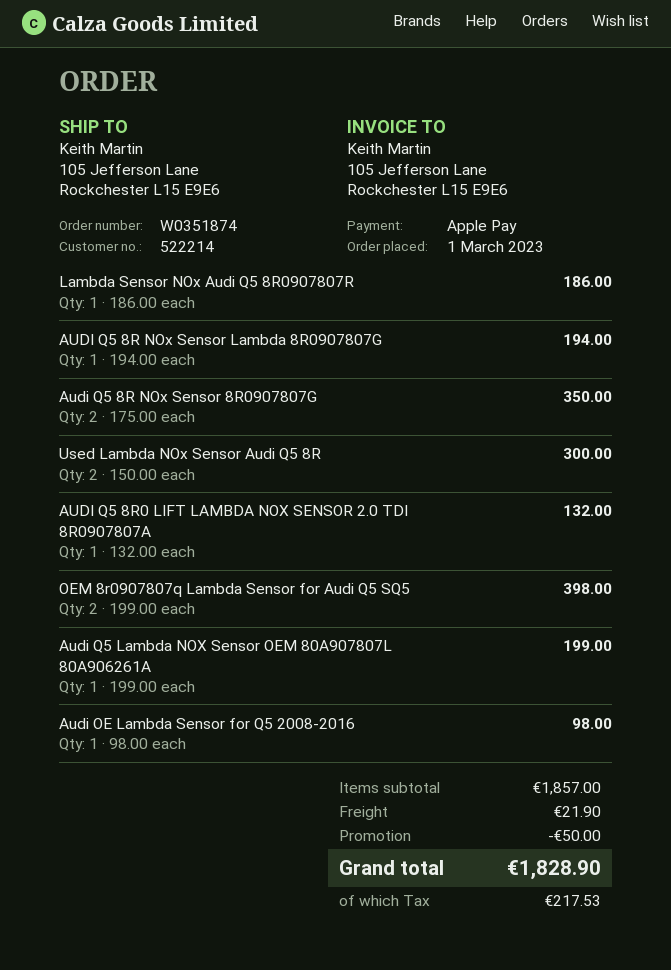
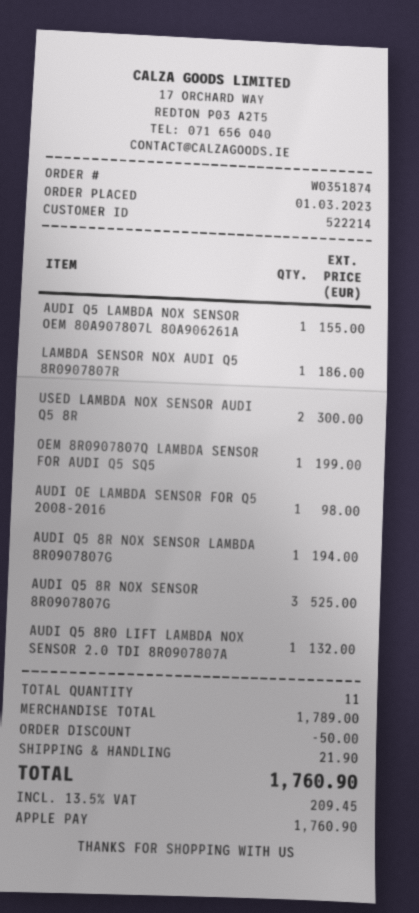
Audi Q5 8R NOx Sensor 8R0907807G: 2 for 350.00 -> 3 for 525.00
OEM 8r0907807q Lambda Sensor for Audi Q5 SQ5: 2 for 398.00 -> 1 for 199.00
Audi Q5 Lambda NOX Sensor OEM 80A907807L 80A906261A: 1 for 199.00 -> 1 for 155.00
subtotal: 1857.00 -> 1789.00
tax: 217.53 -> 209.45
total: 1828.90 -> 1760.90

